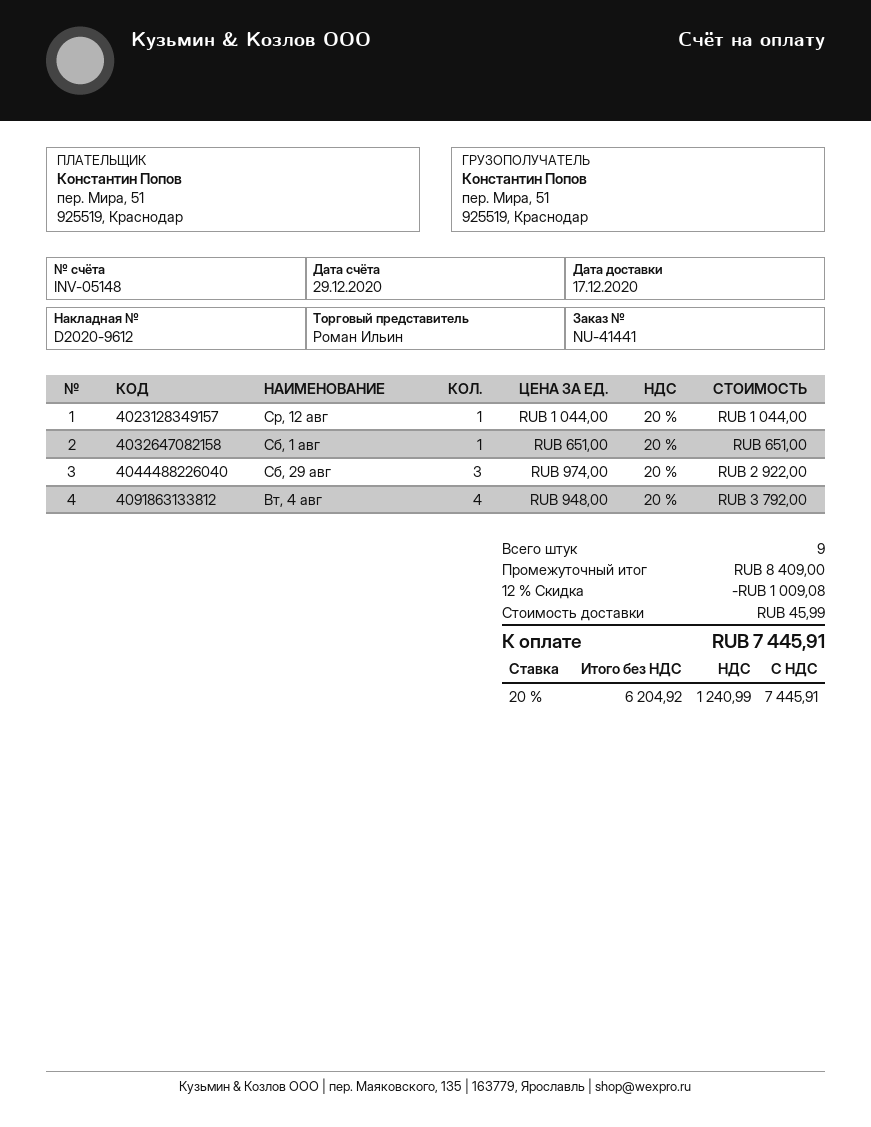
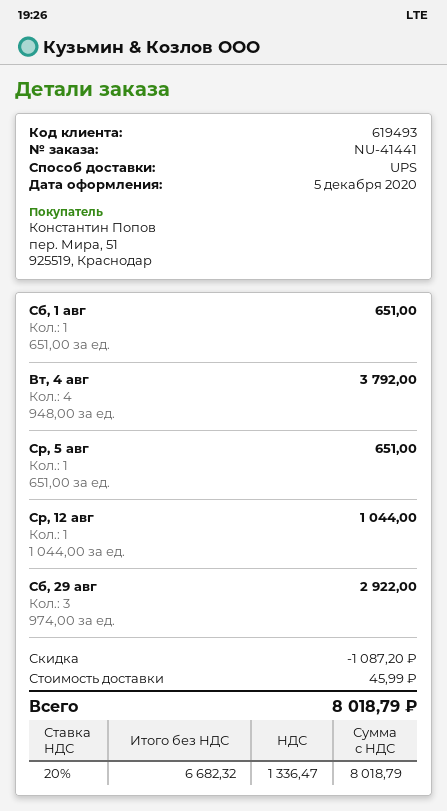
Ср, 5 авг: none -> 1 x 651.00 = 651.00
discount: 1009.08 -> 1087.20
net: 6204.92 -> 6682.32
tax: 20% = 1240.99 -> 20% = 1336.47
total: 7445.91 -> 8018.79

